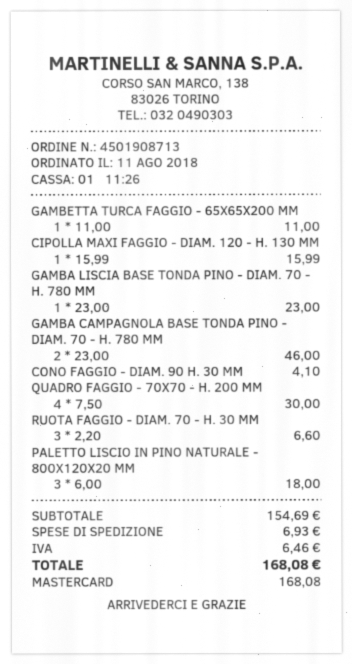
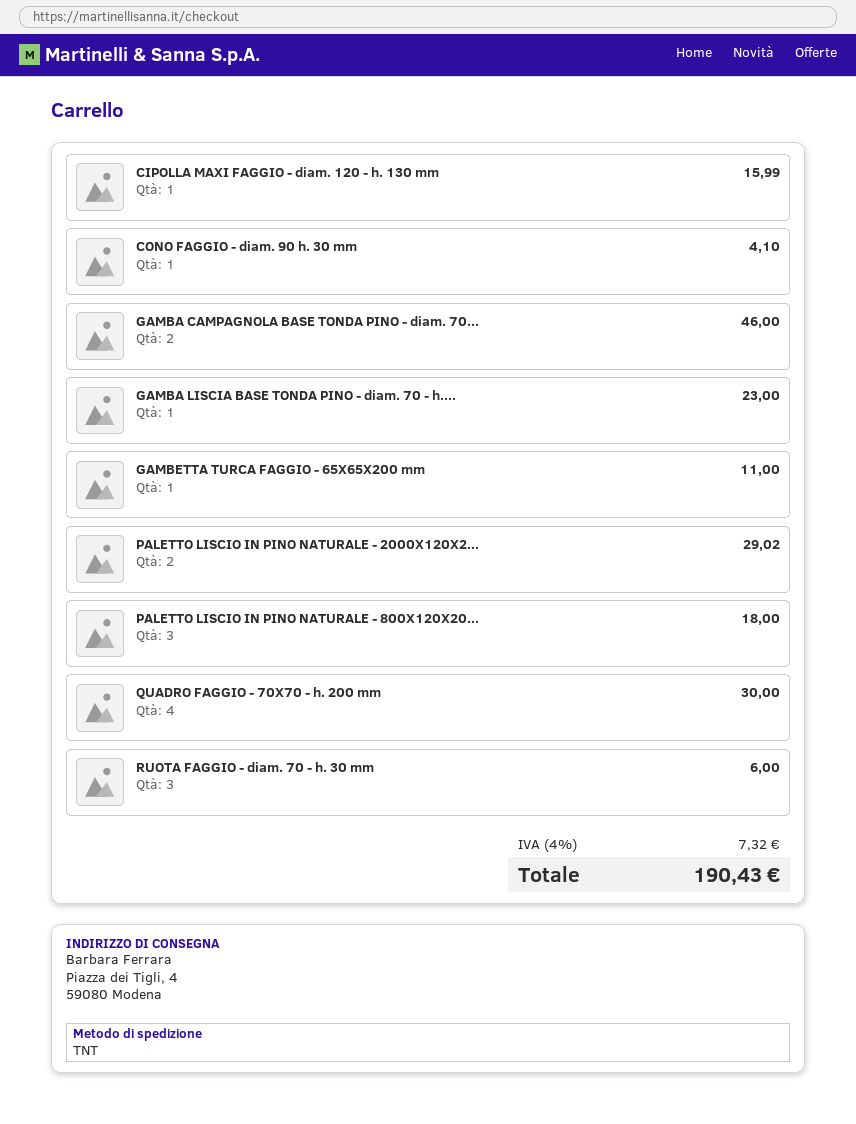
RUOTA FAGGIO - DIAM. 70 - H. 30 MM: 3 for 6.60 -> 3 for 6.00
PALETTO LISCIO IN PINO NATURALE - 2000X120X2...: none -> 2 for 29.02
shipping: 6.93 -> none
tax: 6.46 -> 7.32
total: 168.08 -> 190.43

